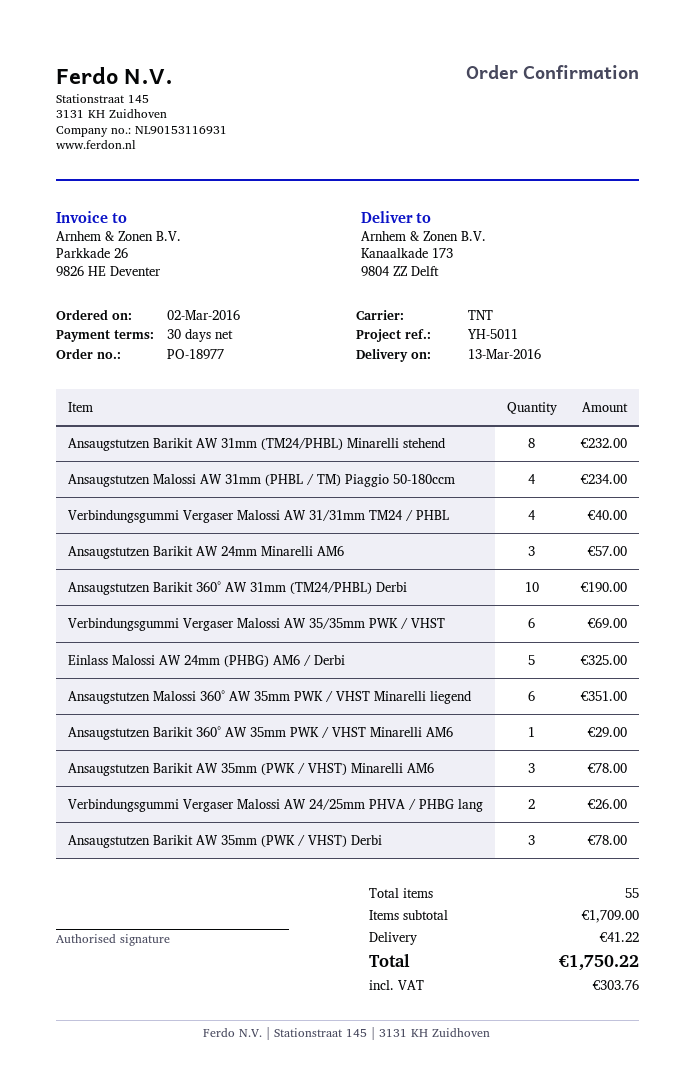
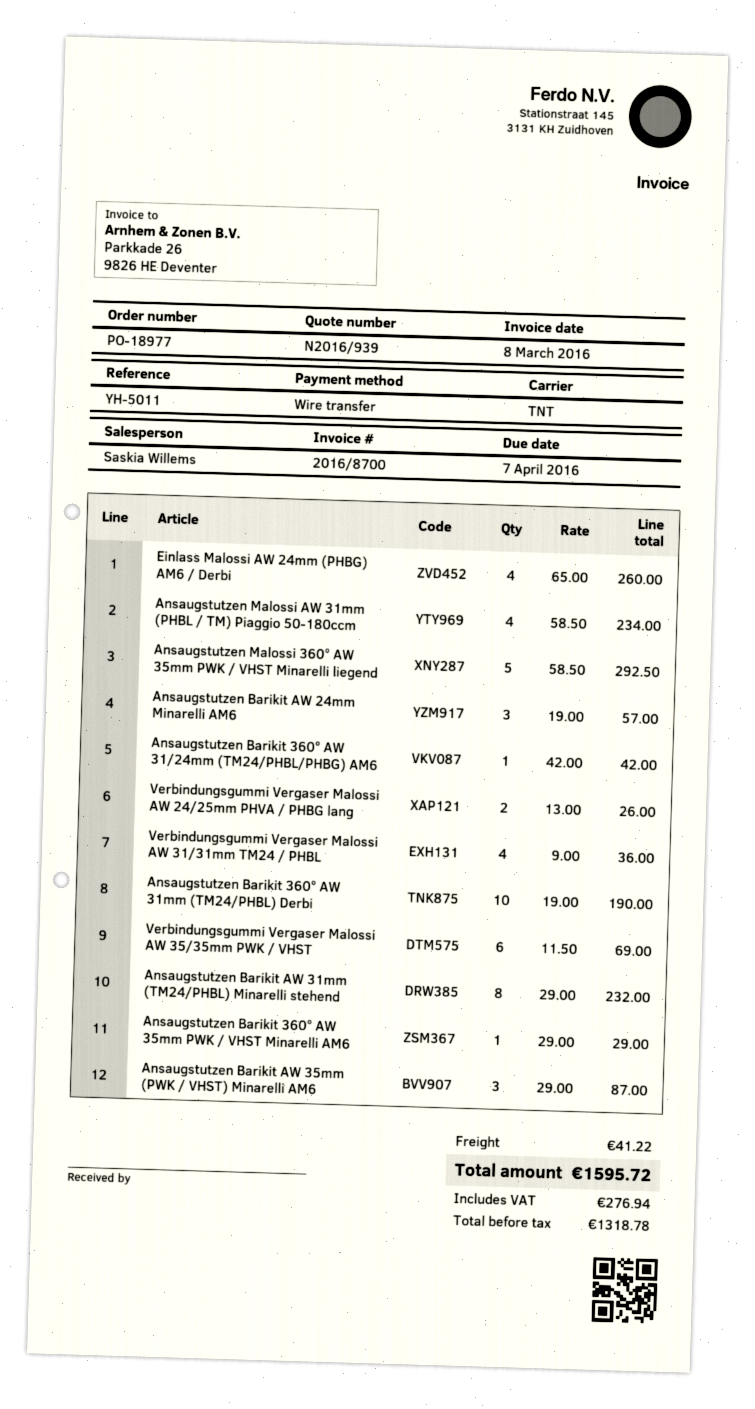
Verbindungsgummi Vergaser Malossi AW 31/31mm TM24 / PHBL: 4 for 40.00 -> 4 for 36.00
Einlass Malossi AW 24mm (PHBG) AM6 / Derbi: 5 for 325.00 -> 4 for 260.00
Ansaugstutzen Malossi 360° AW 35mm PWK / VHST Minarelli liegend: 6 for 351.00 -> 5 for 292.50
Ansaugstutzen Barikit AW 35mm (PWK / VHST) Minarelli AM6: 3 for 78.00 -> 3 for 87.00
Ansaugstutzen Barikit AW 35mm (PWK / VHST) Derbi: 3 for 78.00 -> none
Ansaugstutzen Barikit 360° AW 31/24mm (TM24/PHBL/PHBG) AM6: none -> 1 for 42.00
tax: 303.76 -> 276.94
total: 1750.22 -> 1595.72

